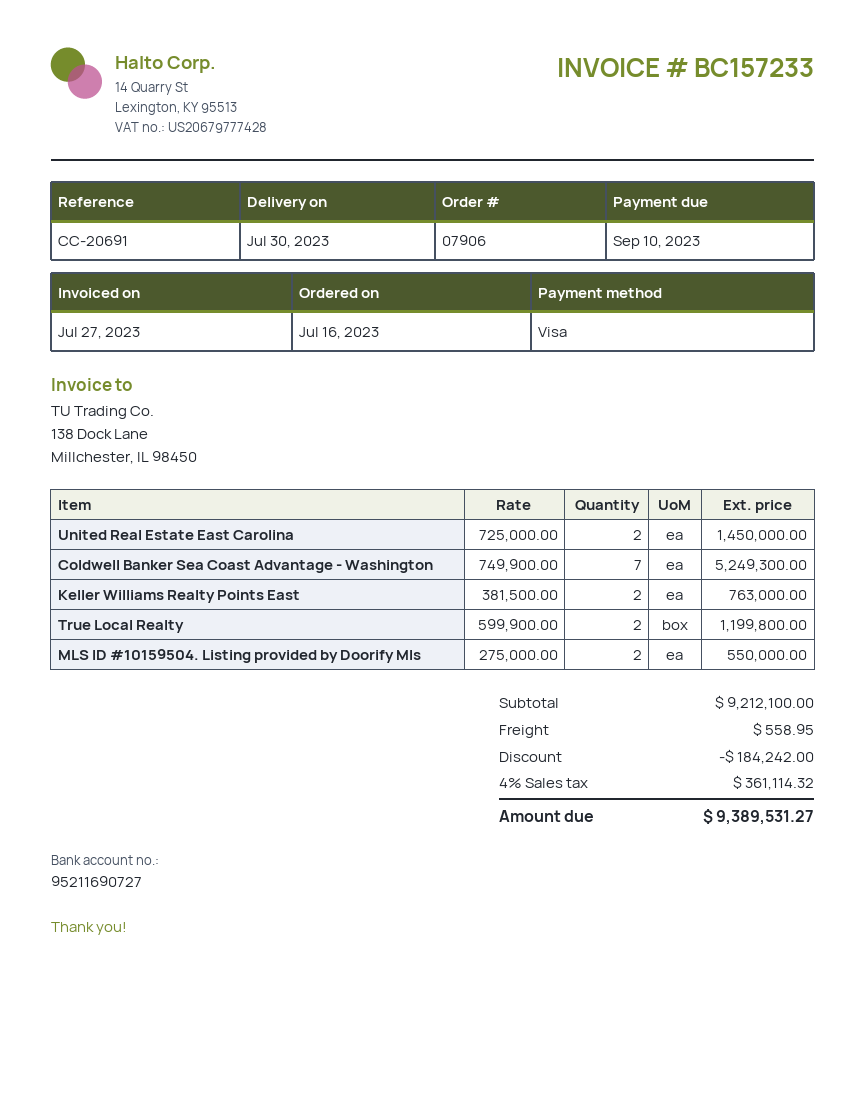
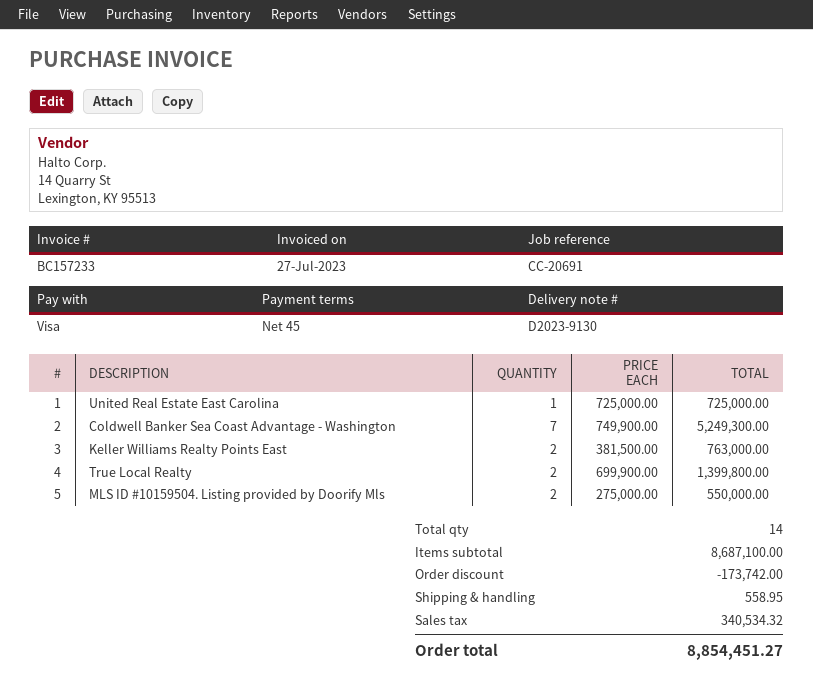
United Real Estate East Carolina: 2 x 725000.00 = 1450000.00 -> 1 x 725000.00 = 725000.00
True Local Realty: 2 x 599900.00 = 1199800.00 -> 2 x 699900.00 = 1399800.00
subtotal: 9212100.00 -> 8687100.00
discount: 184242.00 -> 173742.00
tax: 361114.32 -> 340534.32
total: 9389531.27 -> 8854451.27

